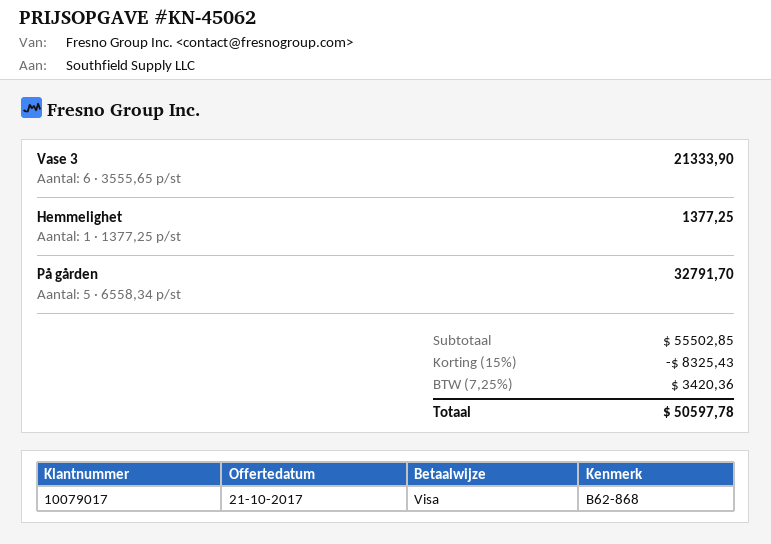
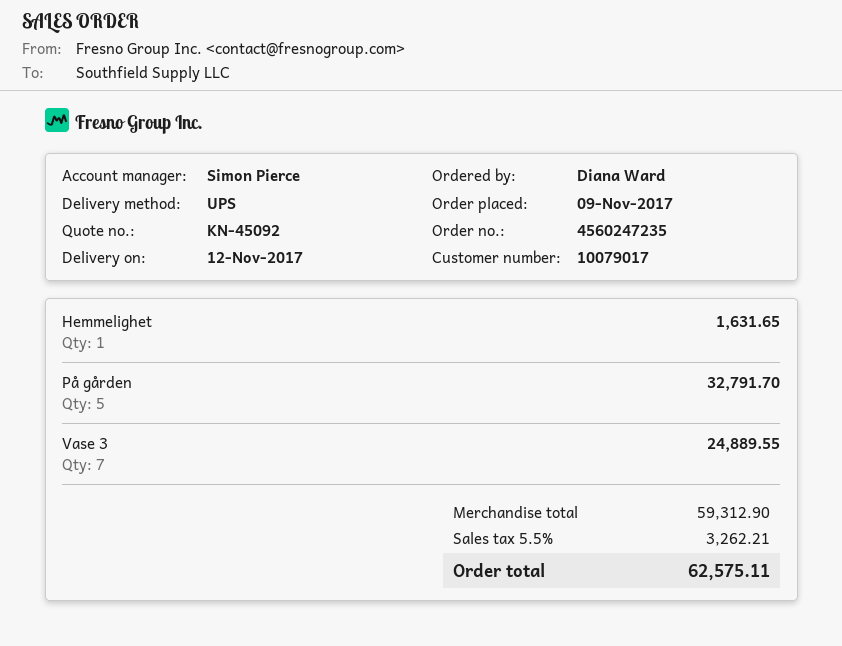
quote number: KN-45062 -> KN-45092
Vase 3: 6 for 21333.90 -> 7 for 24889.55
Hemmelighet: 1 for 1377.25 -> 1 for 1631.65
subtotal: 55502.85 -> 59312.90
discount: 15% = 8325.43 -> none
tax: 7.25% = 3420.36 -> 5.5% = 3262.21
total: 50597.78 -> 62575.11

